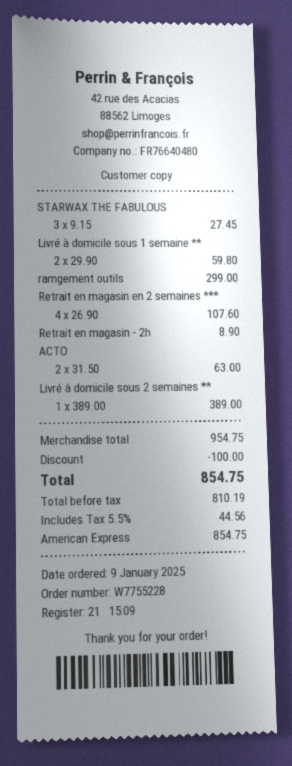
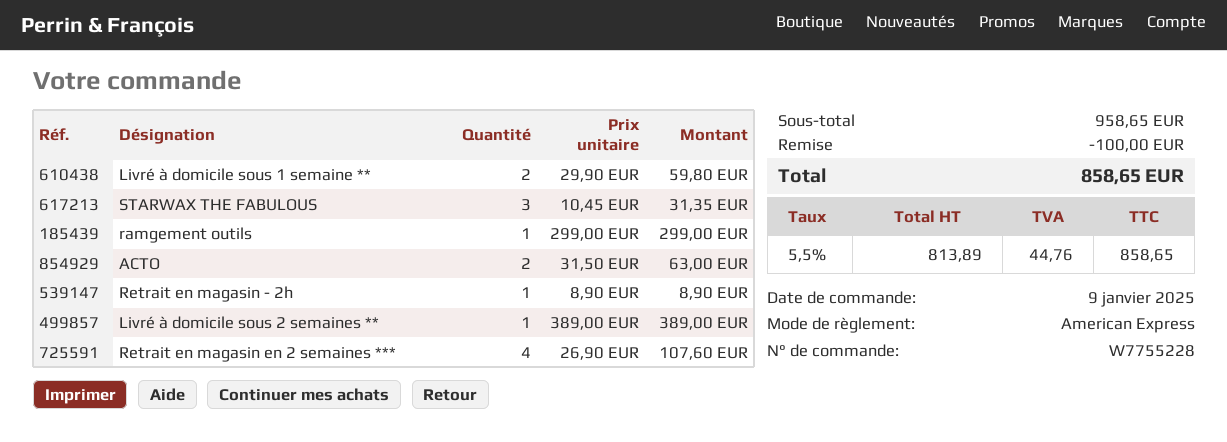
STARWAX THE FABULOUS: 3 x 9.15 = 27.45 -> 3 x 10.45 = 31.35
subtotal: 954.75 -> 958.65
net: 810.19 -> 813.89
tax: 5.5% = 44.56 -> 5.5% = 44.76
total: 854.75 -> 858.65

